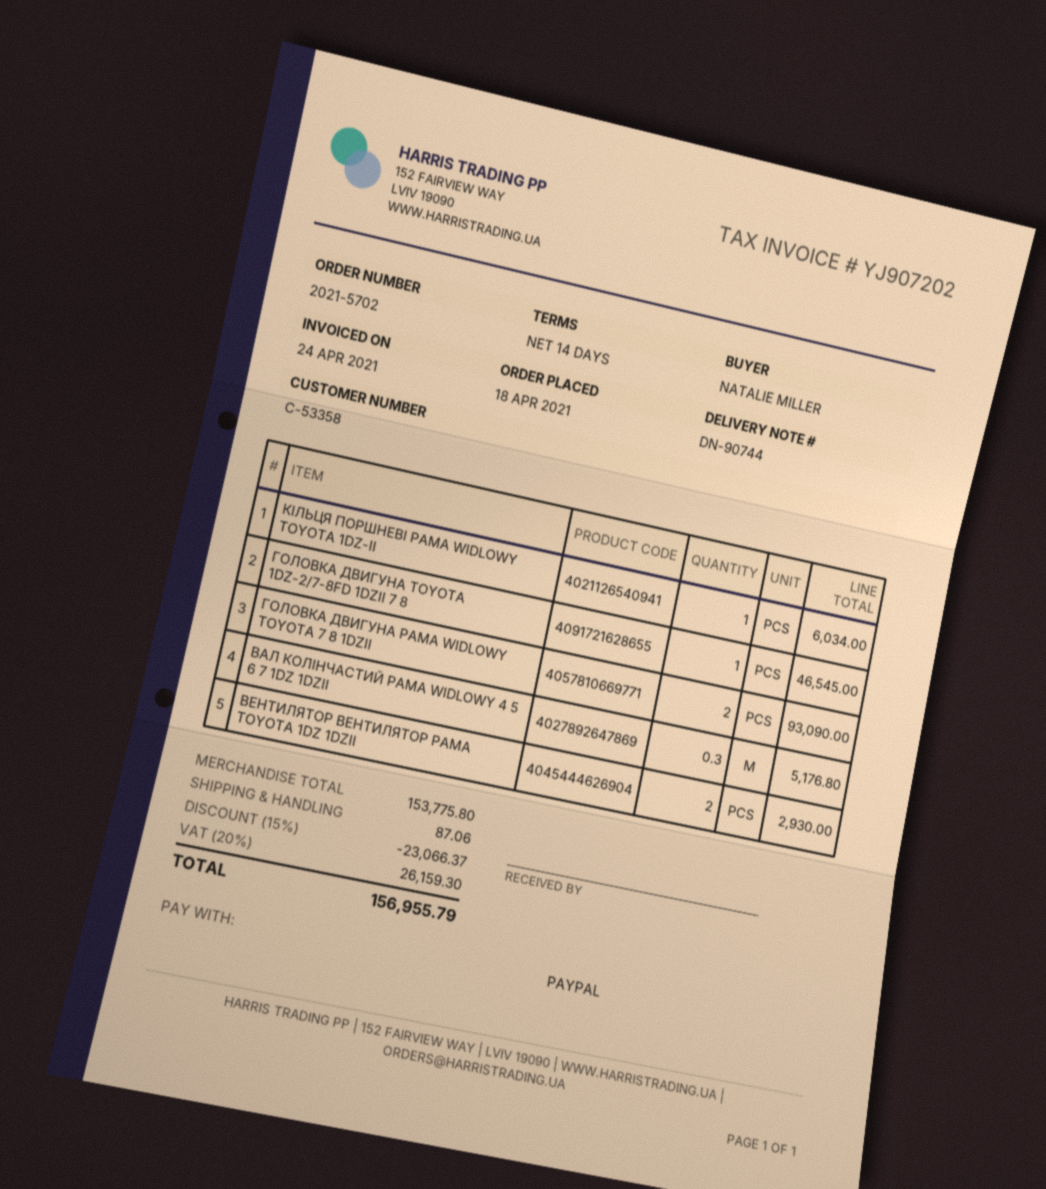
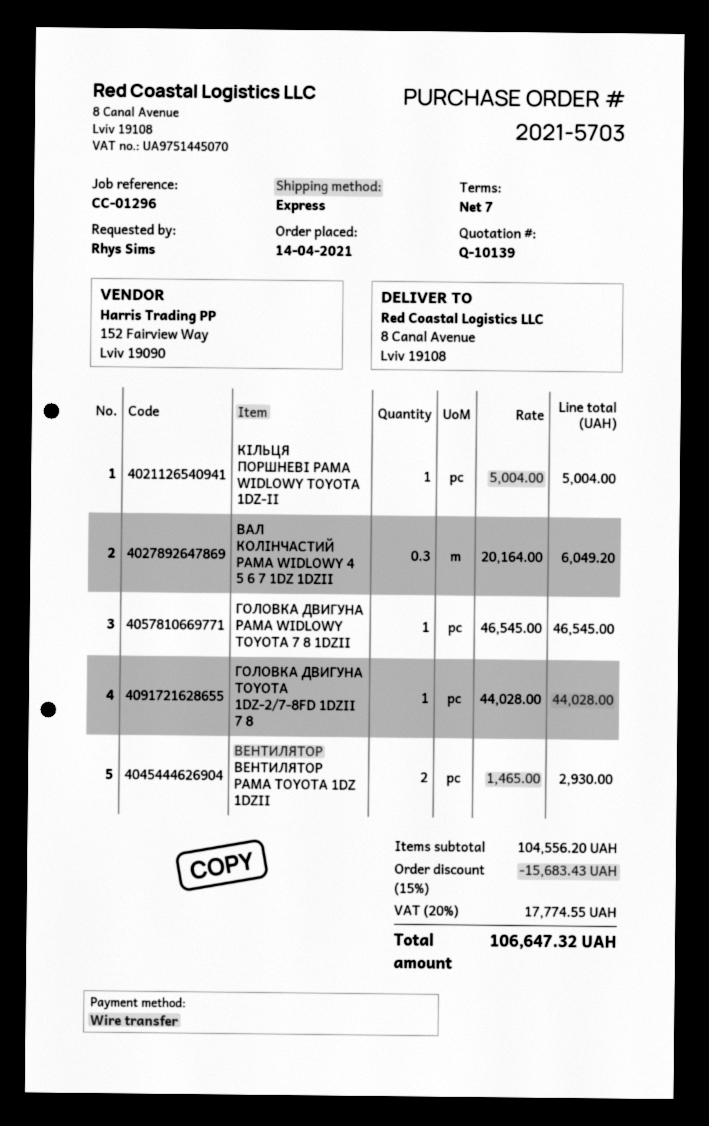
order number: 2021-5702 -> 2021-5703
order date: 2021-04-18 -> 2021-04-14
payment terms: 14 days -> 7 days
ordered by: NATALIE MILLER -> Rhys Sims
payment method: PayPal -> bank transfer
КІЛЬЦЯ ПОРШНЕВІ РАМА WIDLOWY TOYOTA 1DZ-II: 1 for 6034.00 -> 1 for 5004.00
ГОЛОВКА ДВИГУНА TOYOTA 1DZ-2/7-8FD 1DZII 7 8: 1 for 46545.00 -> 1 for 44028.00
ГОЛОВКА ДВИГУНА РАМА WIDLOWY TOYOTA 7 8 1DZII: 2 for 93090.00 -> 1 for 46545.00
ВАЛ КОЛІНЧАСТИЙ РАМА WIDLOWY 4 5 6 7 1DZ 1DZII: 0.3 for 5176.80 -> 0.3 for 6049.20
subtotal: 153775.80 -> 104556.20
discount: 15% = 23066.37 -> 15% = 15683.43
shipping: 87.06 -> none
tax: 20% = 26159.30 -> 20% = 17774.55
total: 156955.79 -> 106647.32

